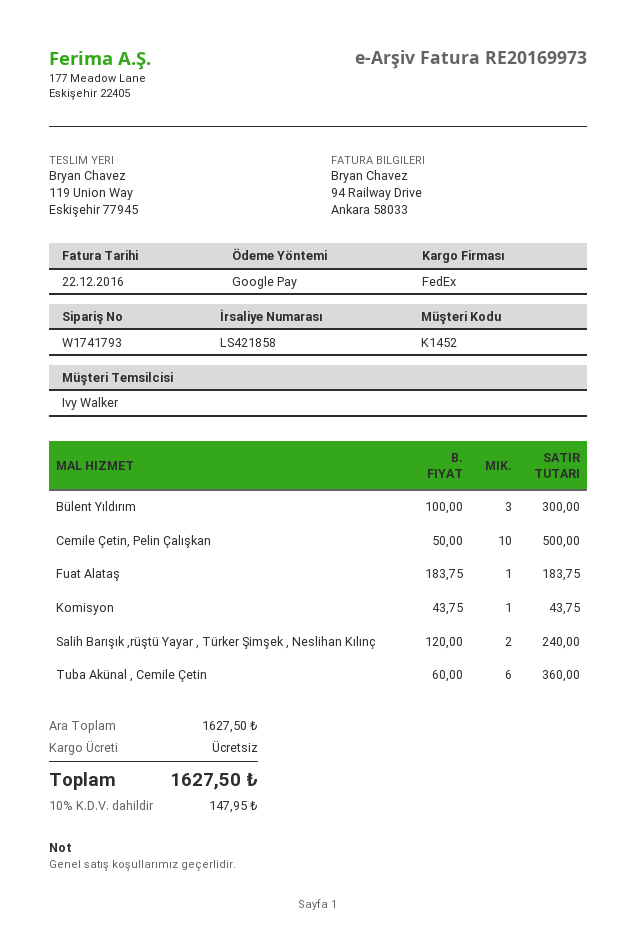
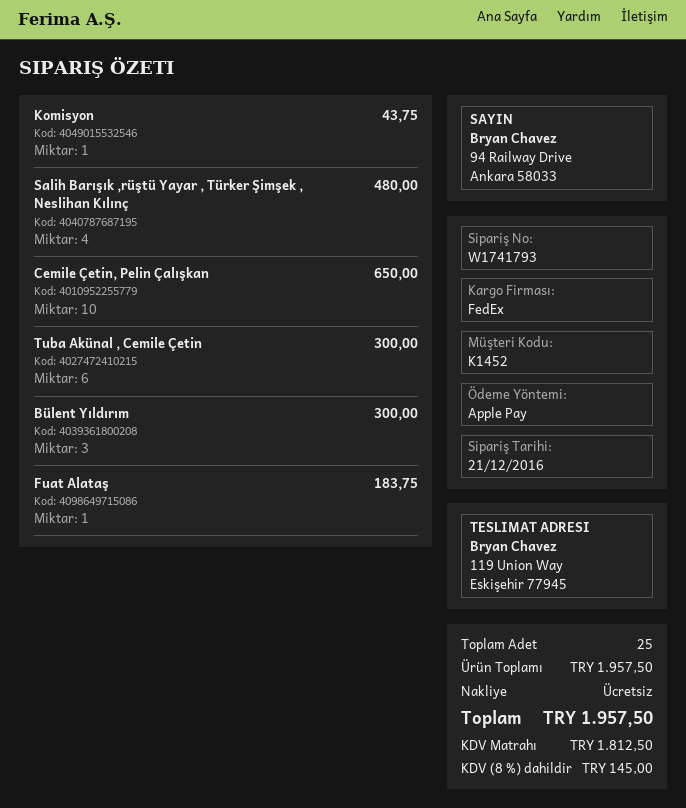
payment method: Google Pay -> Apple Pay
Cemile Çetin, Pelin Çalışkan: 10 for 500.00 -> 10 for 650.00
Salih Barışık ,rüştü Yayar , Türker Şimşek , Neslihan Kılınç: 2 for 240.00 -> 4 for 480.00
Tuba Akünal , Cemile Çetin: 6 for 360.00 -> 6 for 300.00
subtotal: 1627.50 -> 1957.50
tax: 10% = 147.95 -> 8% = 145.00
total: 1627.50 -> 1957.50

